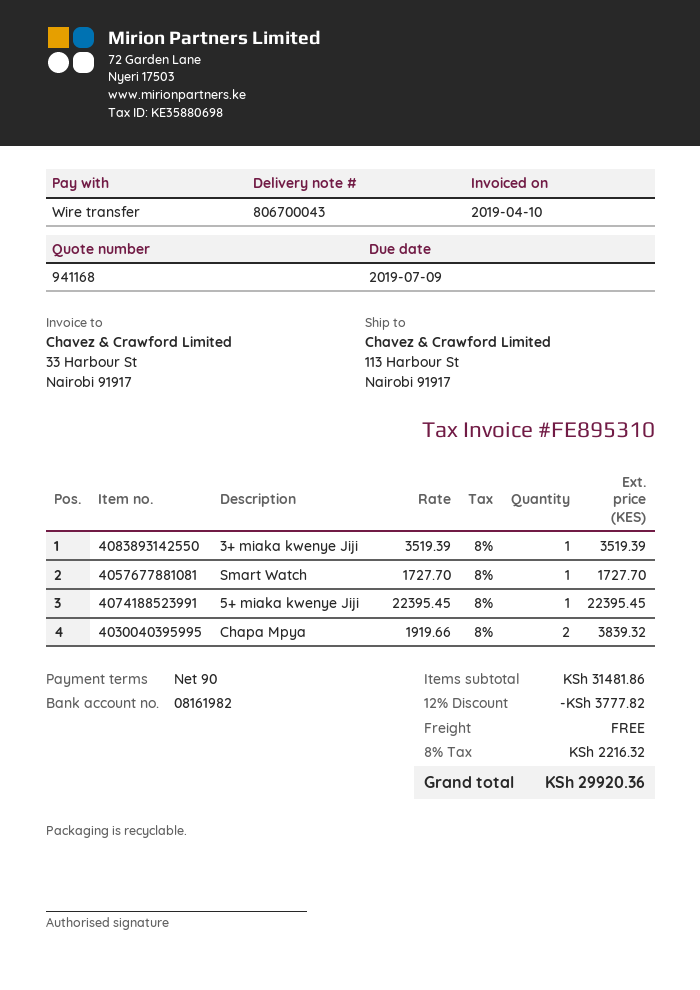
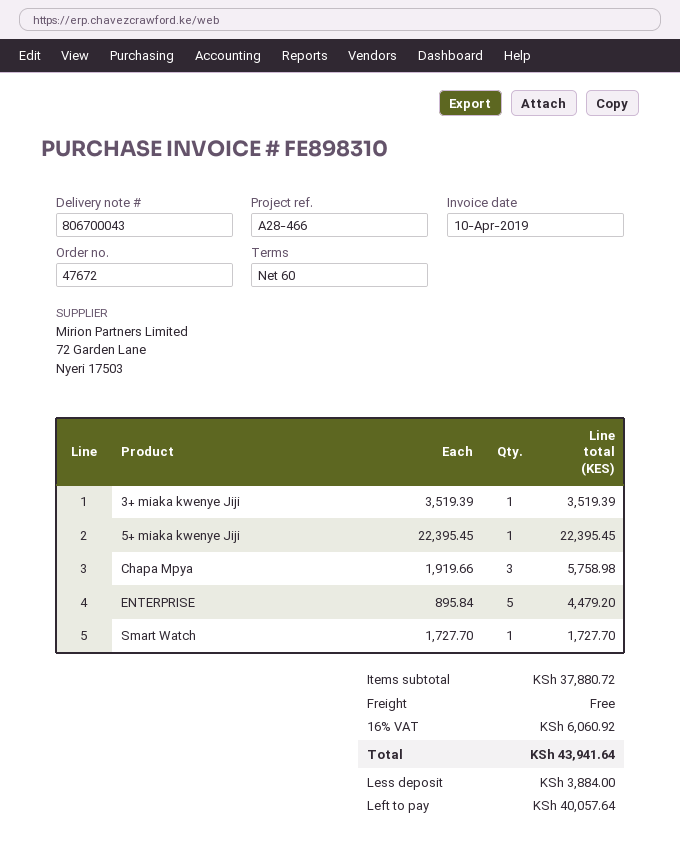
invoice number: FE895310 -> FE898310
payment terms: 90 days -> 60 days
Chapa Mpya: 2 x 1919.66 = 3839.32 -> 3 x 1919.66 = 5758.98
ENTERPRISE: none -> 5 x 895.84 = 4479.20
subtotal: 31481.86 -> 37880.72
discount: 12% = 3777.82 -> none
tax: 8% = 2216.32 -> 16% = 6060.92
total: 29920.36 -> 43941.64

